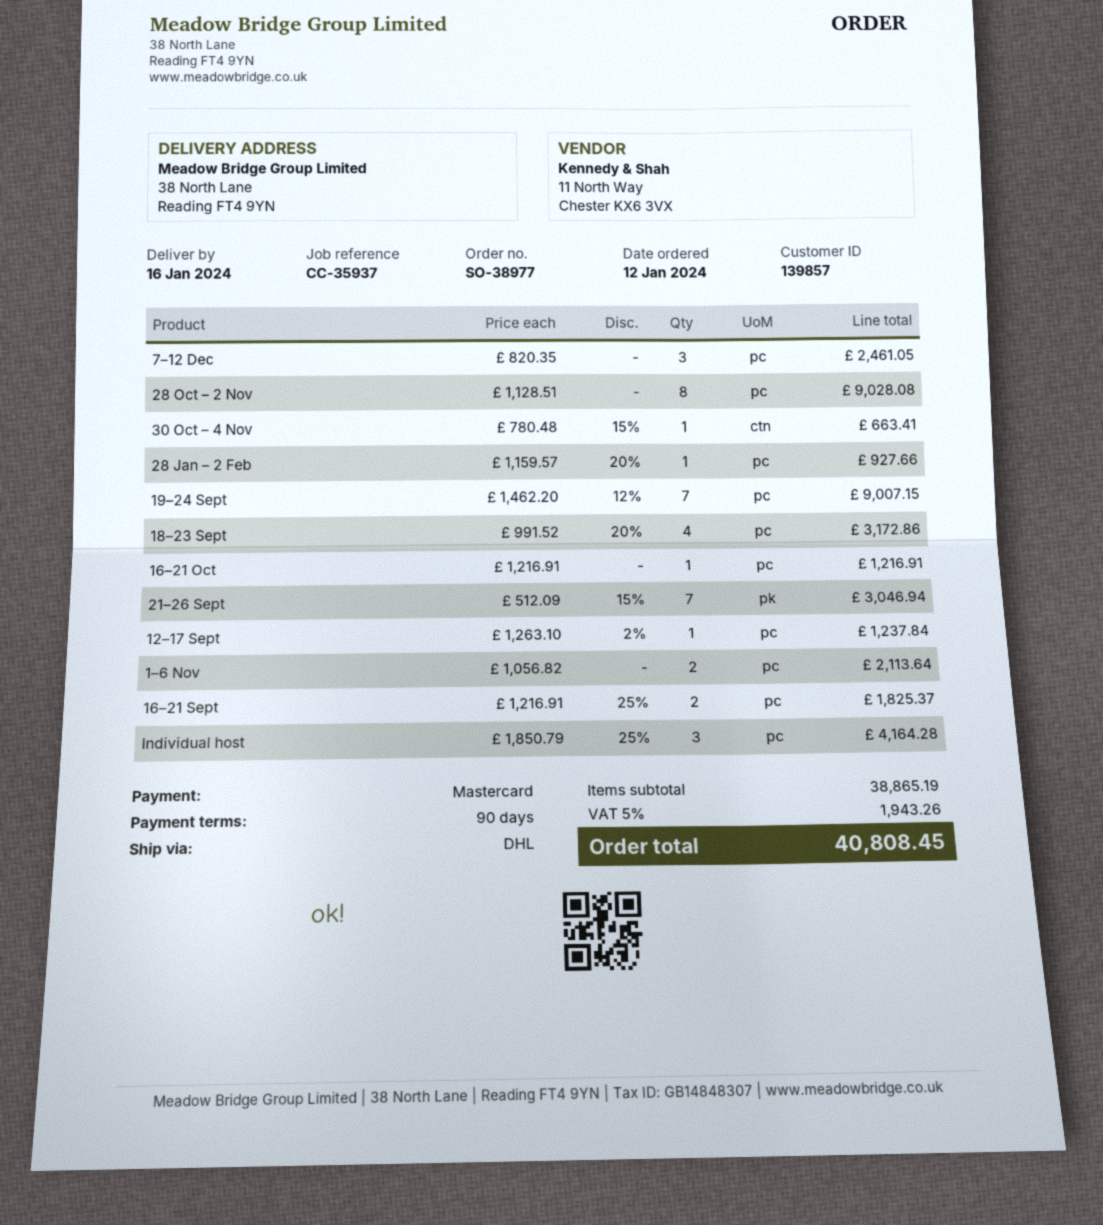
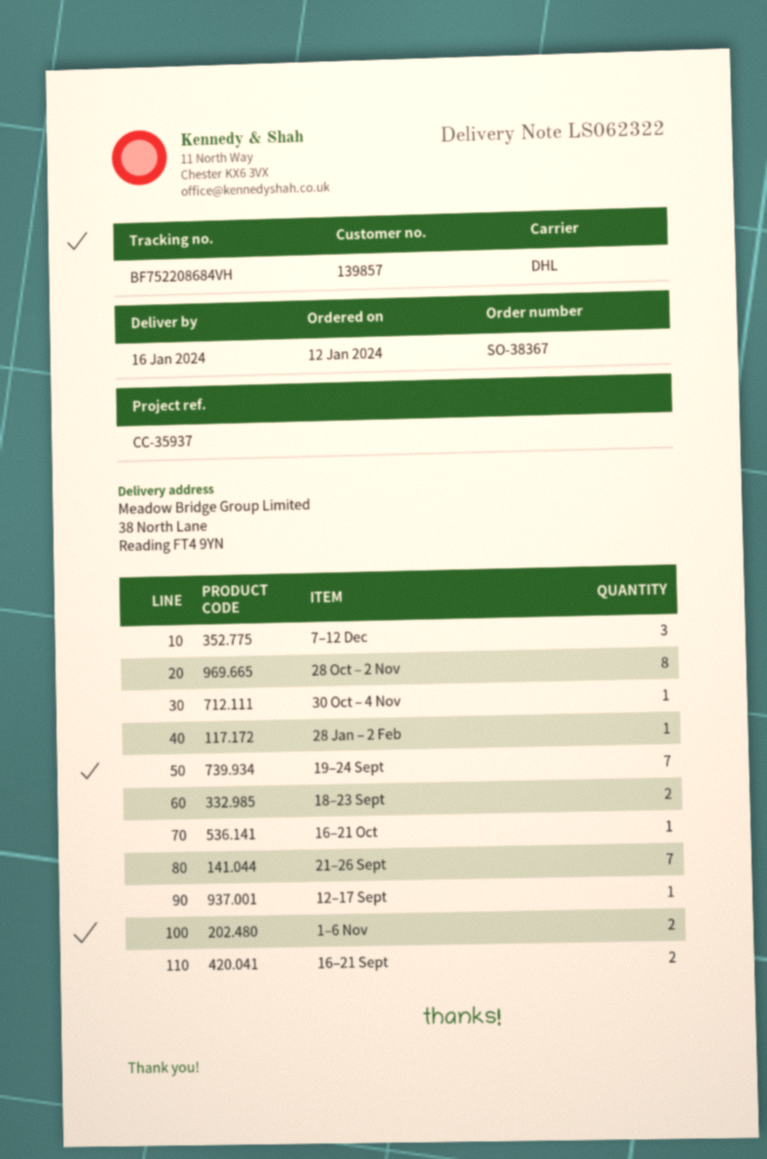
order number: SO-38977 -> SO-38367
18–23 Sept: 4 -> 2
Individual host: 3 -> none

